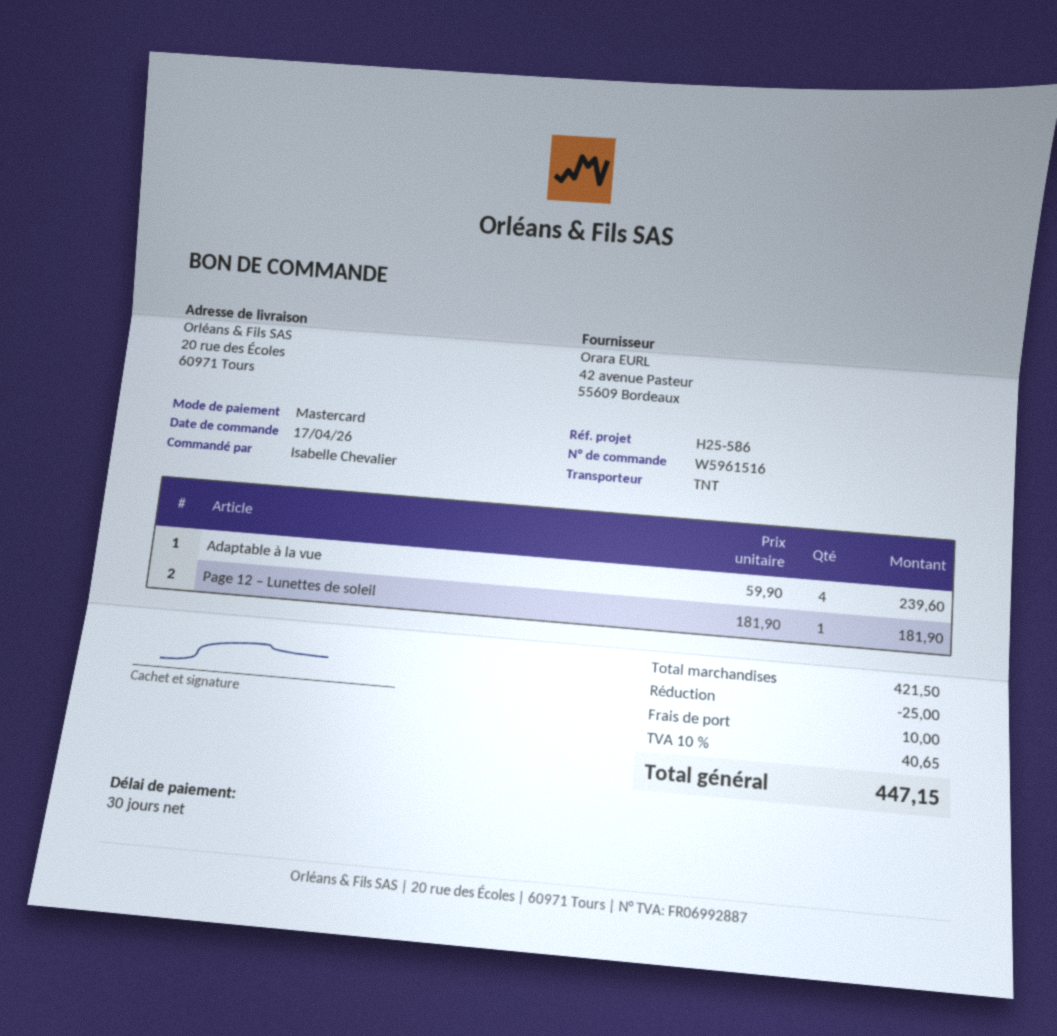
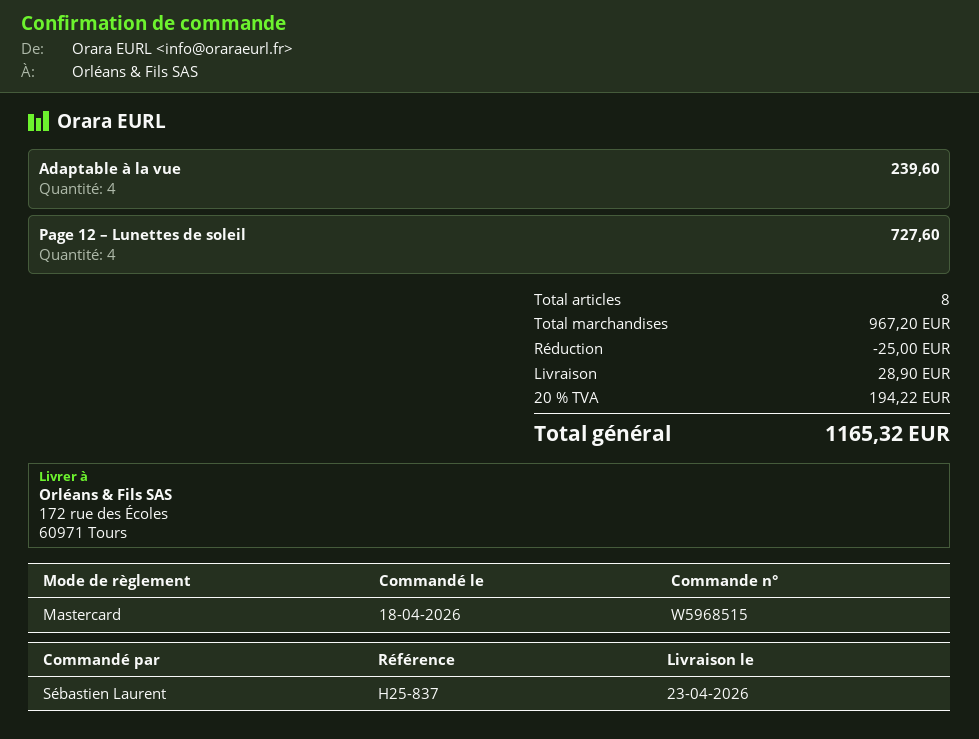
order number: W5961516 -> W5968515
order date: 2026-04-17 -> 2026-04-18
reference: H25-586 -> H25-837
ordered by: Isabelle Chevalier -> Sébastien Laurent
ship to: 20 rue des Écoles, 60971 Tours -> 172 rue des Écoles, 60971 Tours
Page 12 – Lunettes de soleil: 1 for 181.90 -> 4 for 727.60
subtotal: 421.50 -> 967.20
shipping: 10.00 -> 28.90
tax: 10% = 40.65 -> 20% = 194.22
total: 447.15 -> 1165.32

